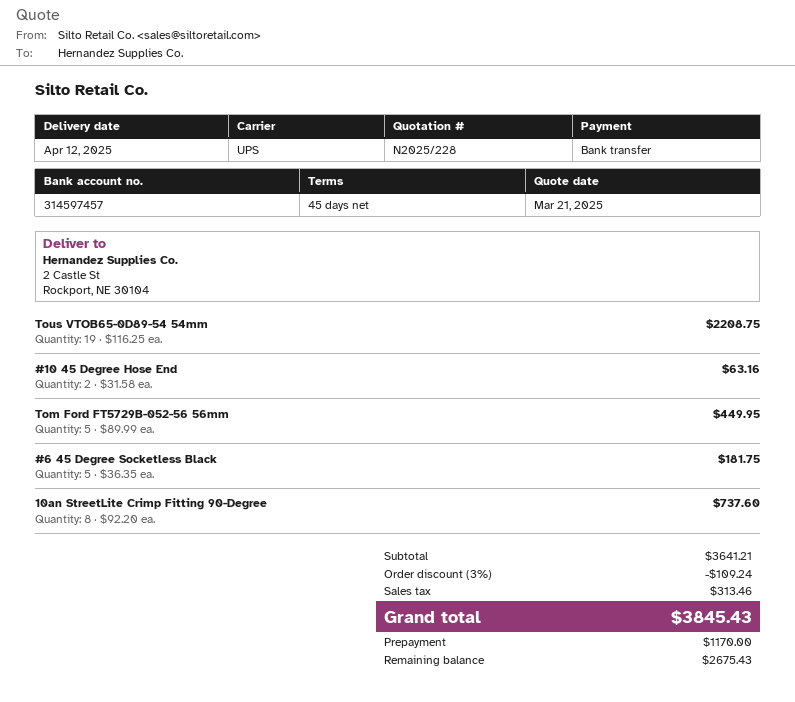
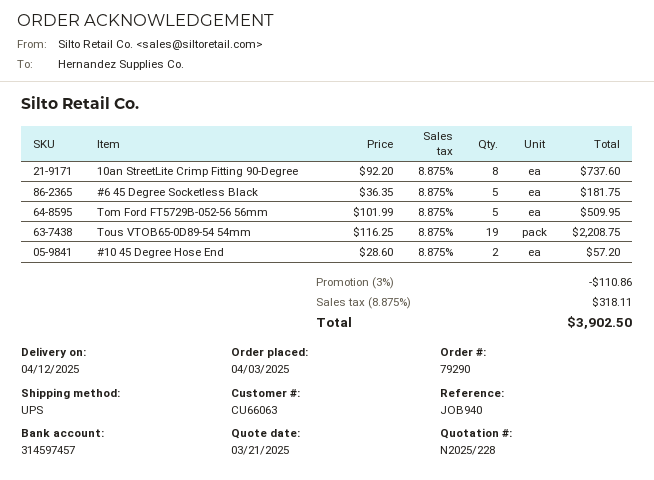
#10 45 Degree Hose End: 2 x 31.58 = 63.16 -> 2 x 28.60 = 57.20
Tom Ford FT5729B-052-56 56mm: 5 x 89.99 = 449.95 -> 5 x 101.99 = 509.95
discount: 3% = 109.24 -> 3% = 110.86
tax: 313.46 -> 318.11
total: 3845.43 -> 3902.50

